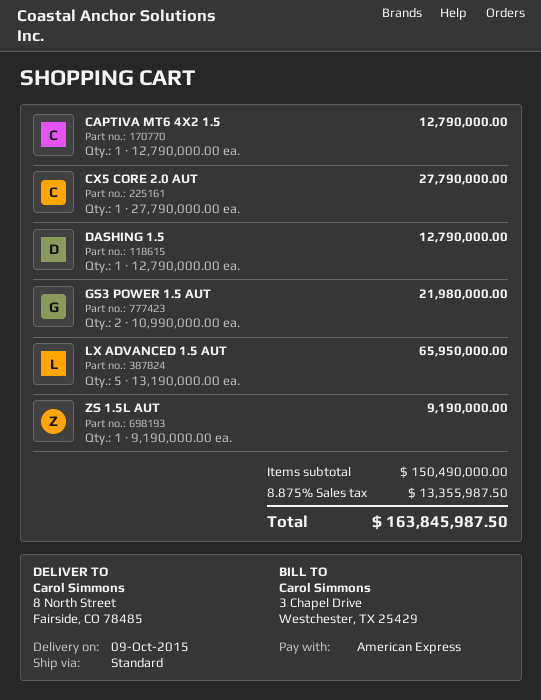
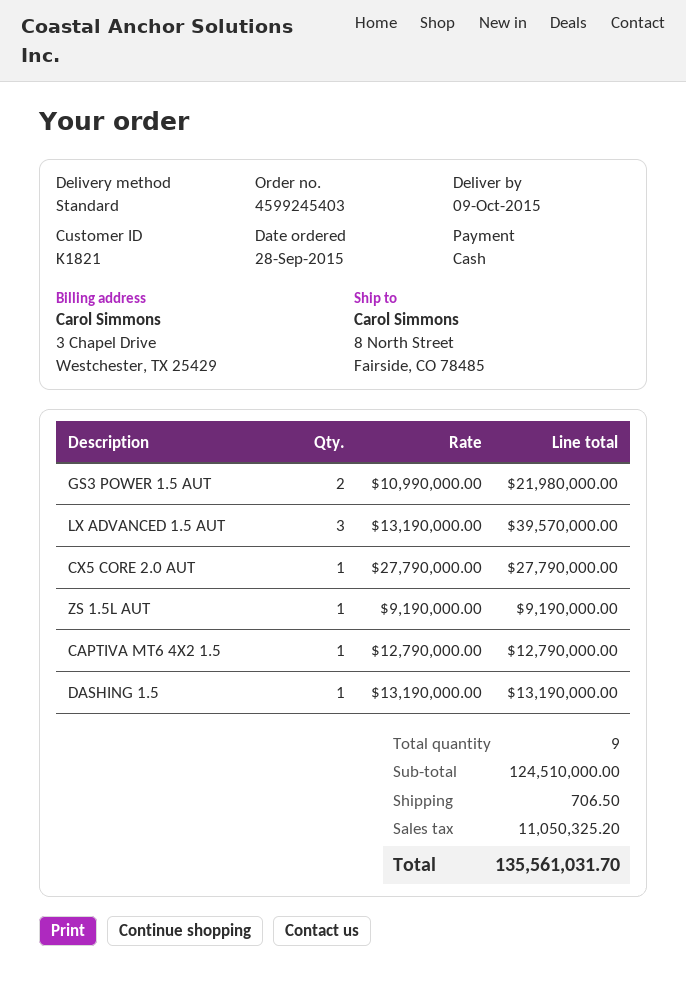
payment method: American Express -> cash
DASHING 1.5: 1 x 12790000.00 = 12790000.00 -> 1 x 13190000.00 = 13190000.00
LX ADVANCED 1.5 AUT: 5 x 13190000.00 = 65950000.00 -> 3 x 13190000.00 = 39570000.00
subtotal: 150490000.00 -> 124510000.00
shipping: none -> 706.50
tax: 13355987.50 -> 11050325.20
total: 163845987.50 -> 135561031.70

